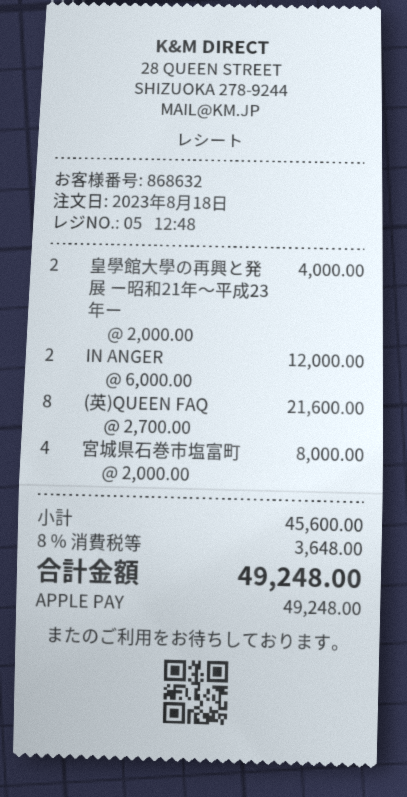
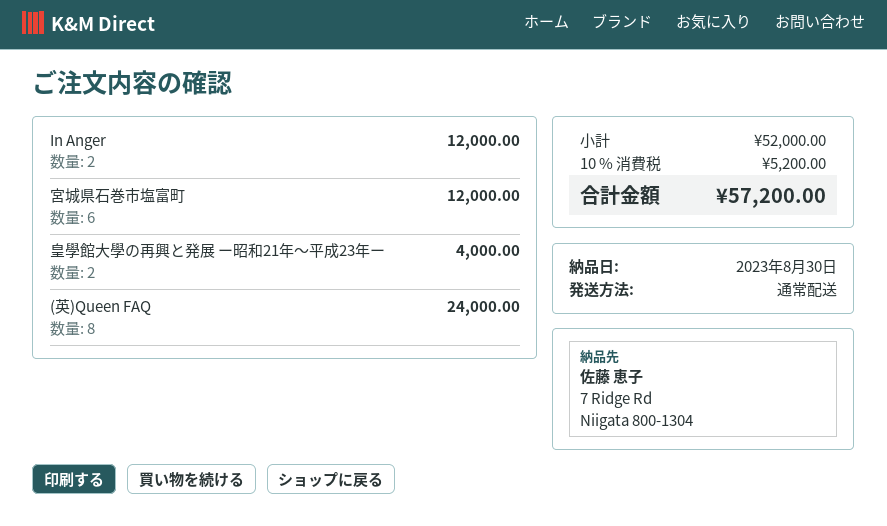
(英)QUEEN FAQ: 8 for 21600.00 -> 8 for 24000.00
宮城県石巻市塩富町: 4 for 8000.00 -> 6 for 12000.00
subtotal: 45600.00 -> 52000.00
tax: 8% = 3648.00 -> 10% = 5200.00
total: 49248.00 -> 57200.00

